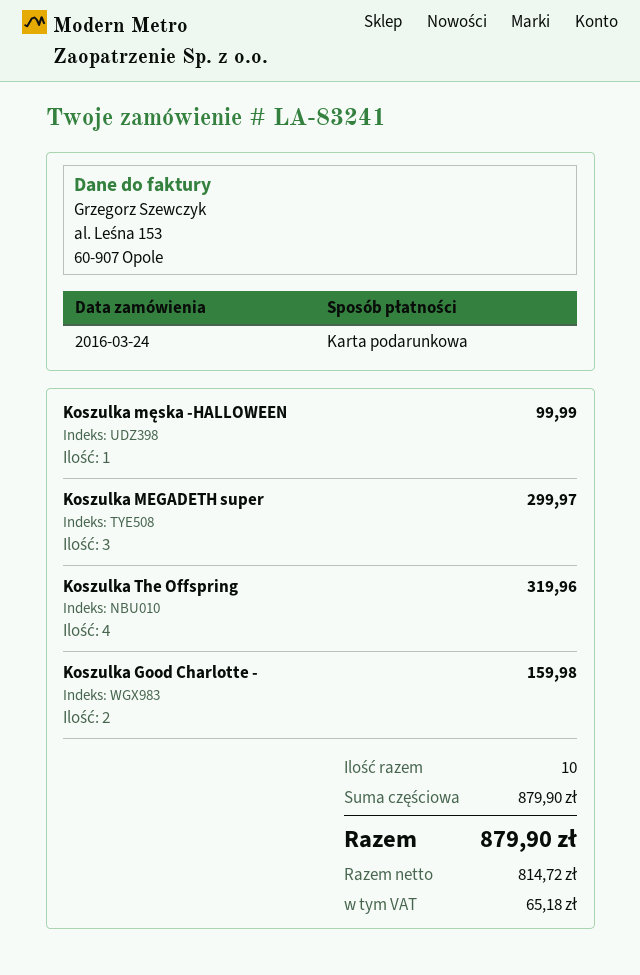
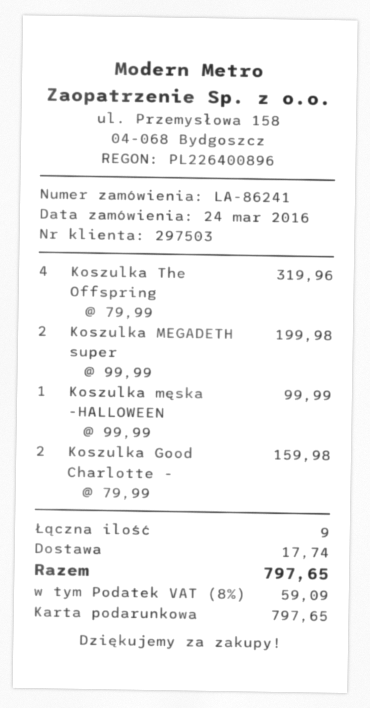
order number: LA-83241 -> LA-86241
Koszulka MEGADETH super: 3 for 299.97 -> 2 for 199.98
total quantity: 10 -> 9
shipping: none -> 17.74
tax: 65.18 -> 59.09
total: 879.90 -> 797.65

